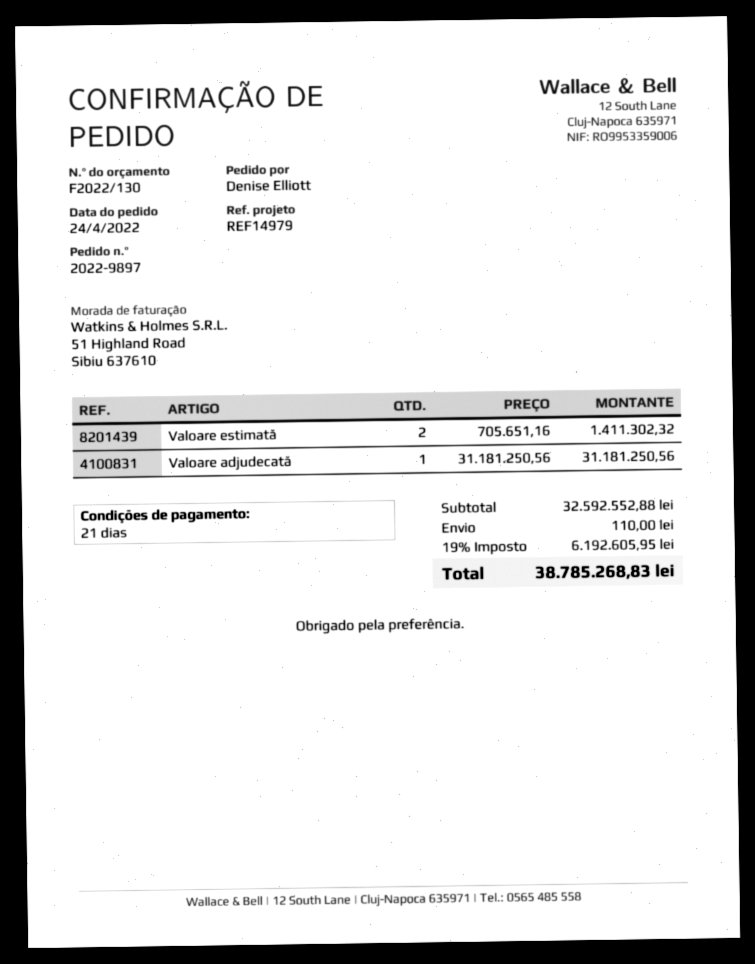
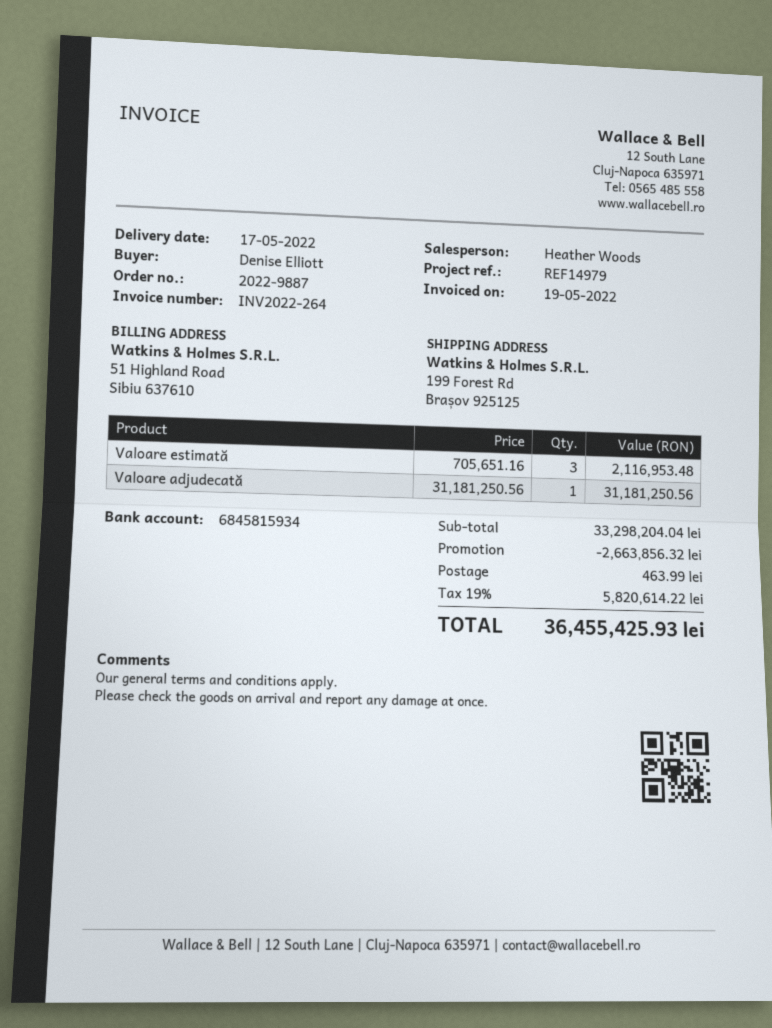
order number: 2022-9897 -> 2022-9887
Valoare estimată: 2 x 705651.16 = 1411302.32 -> 3 x 705651.16 = 2116953.48
subtotal: 32592552.88 -> 33298204.04
discount: none -> 2663856.32
shipping: 110.00 -> 463.99
tax: 19% = 6192605.95 -> 19% = 5820614.22
total: 38785268.83 -> 36455425.93

